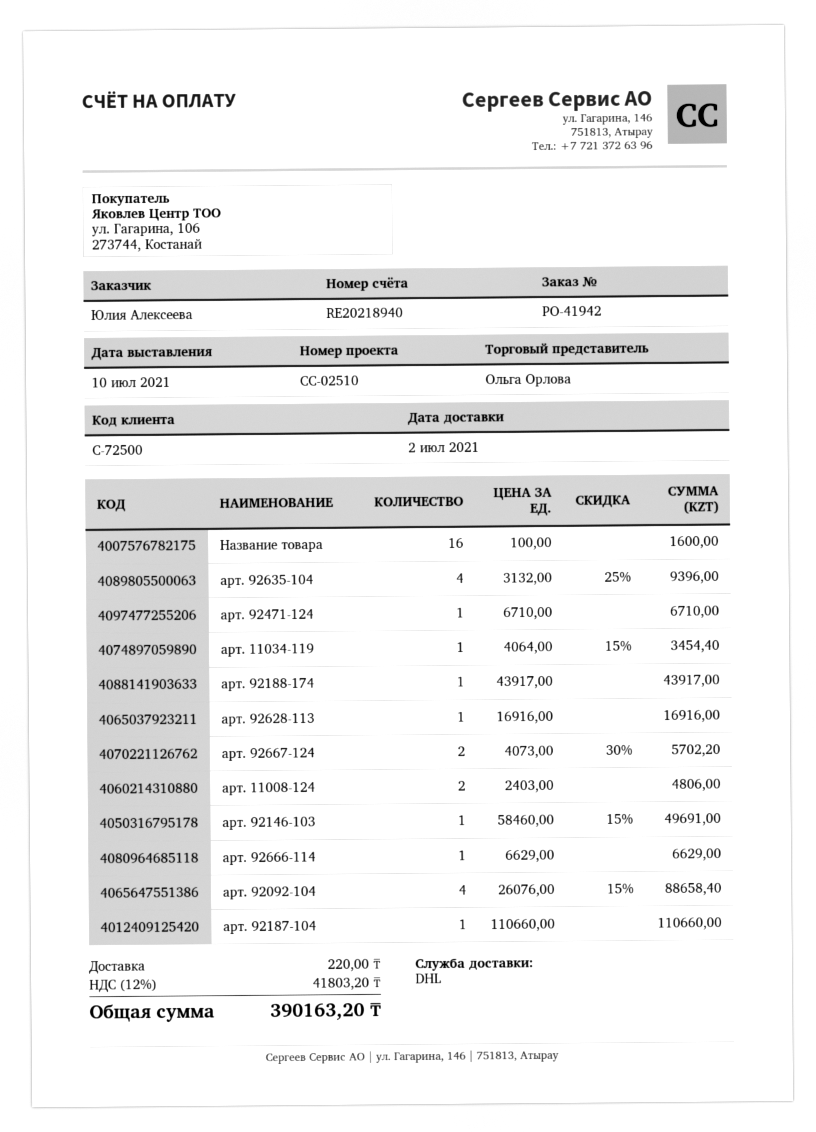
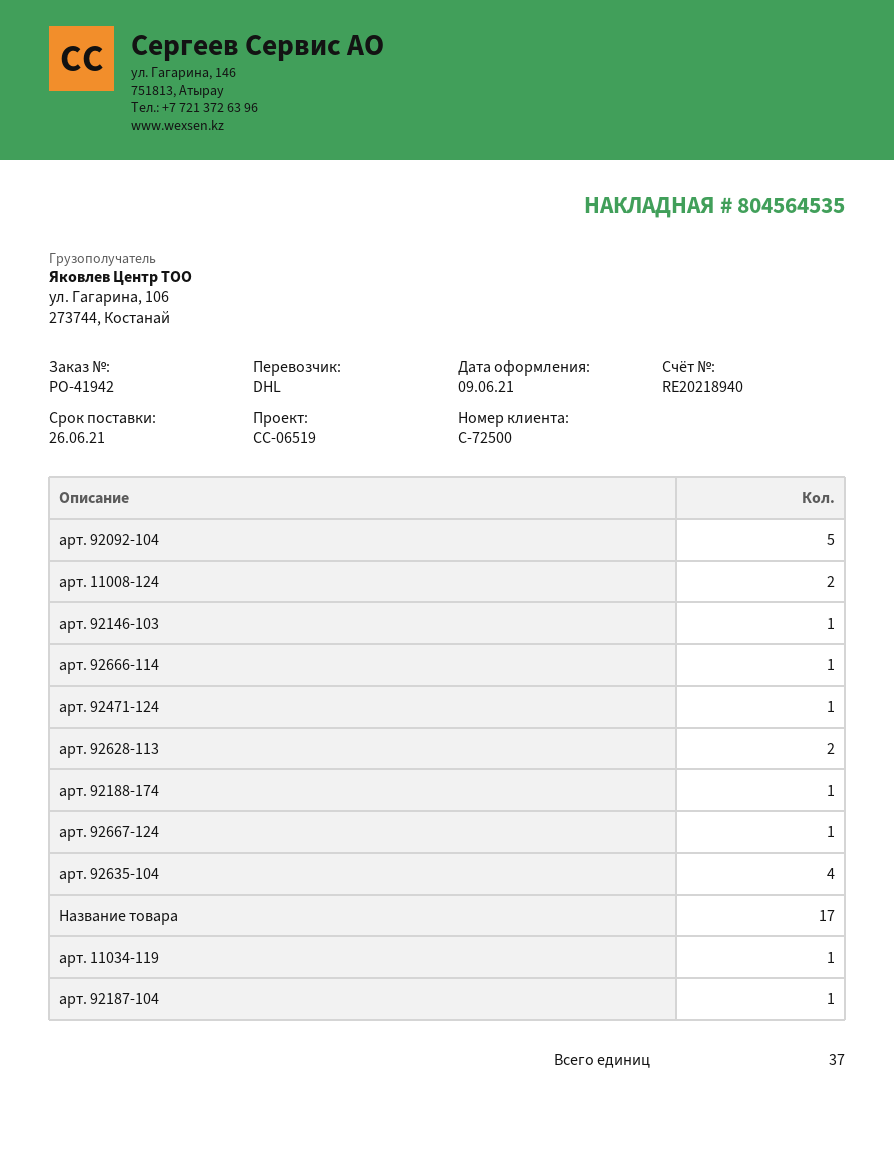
delivery date: 2021-07-02 -> 2021-06-26
reference: CC-02510 -> CC-06519
Название товара: 16 -> 17
арт. 92628-113: 1 -> 2
арт. 92667-124: 2 -> 1
арт. 92092-104: 4 -> 5

